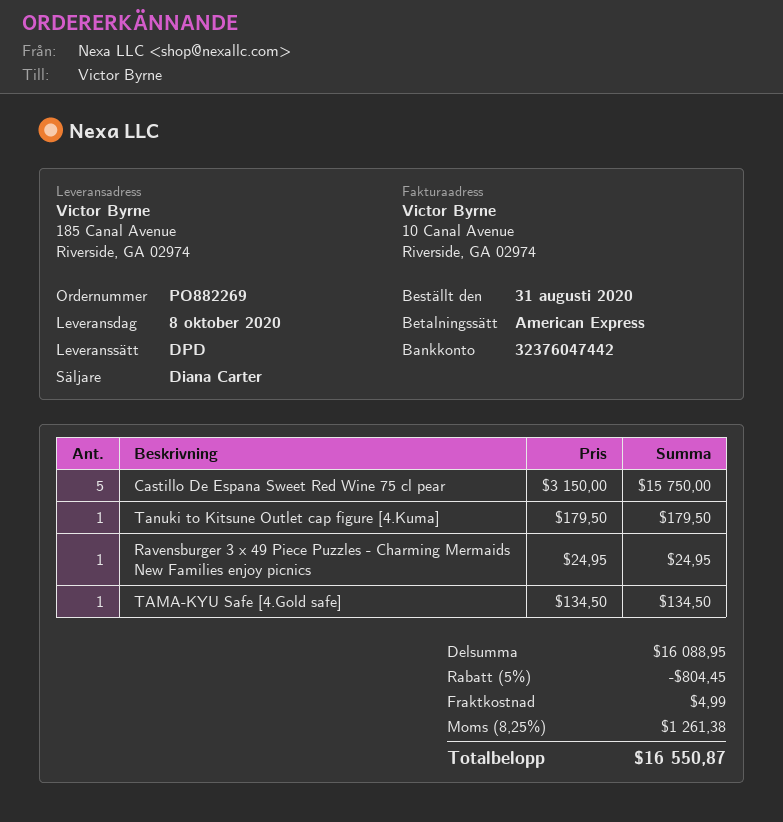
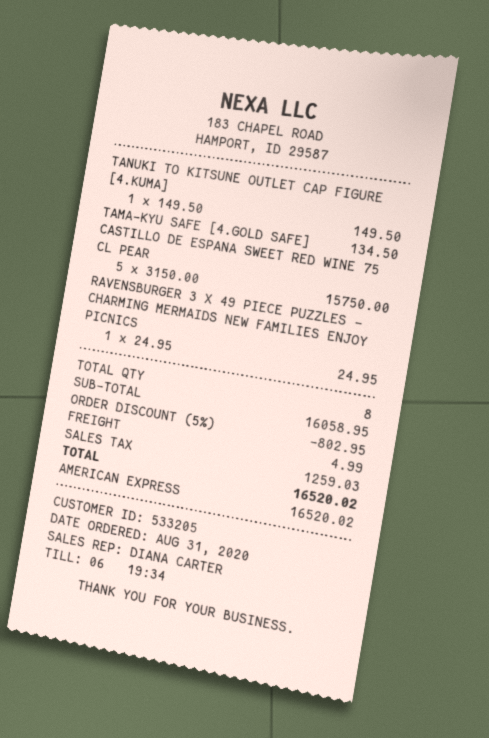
Tanuki to Kitsune Outlet cap figure [4.Kuma]: 1 x 179.50 = 179.50 -> 1 x 149.50 = 149.50
subtotal: 16088.95 -> 16058.95
discount: 5% = 804.45 -> 5% = 802.95
tax: 1261.38 -> 1259.03
total: 16550.87 -> 16520.02

